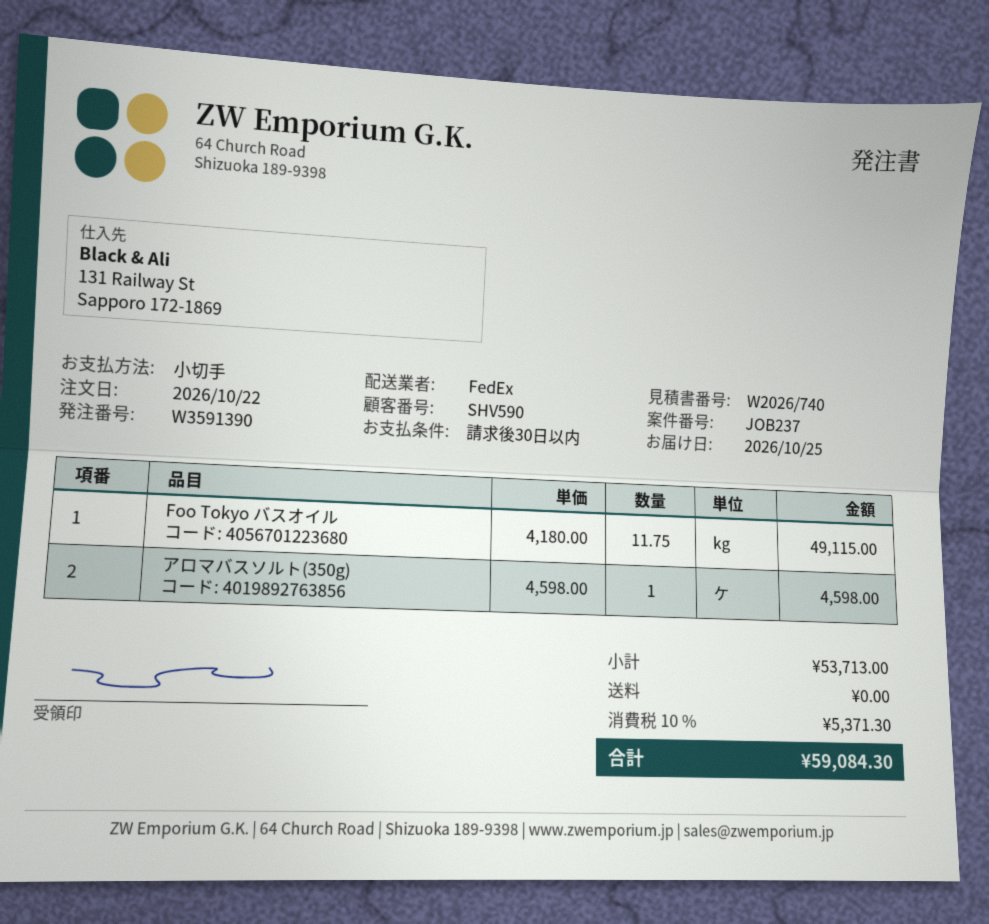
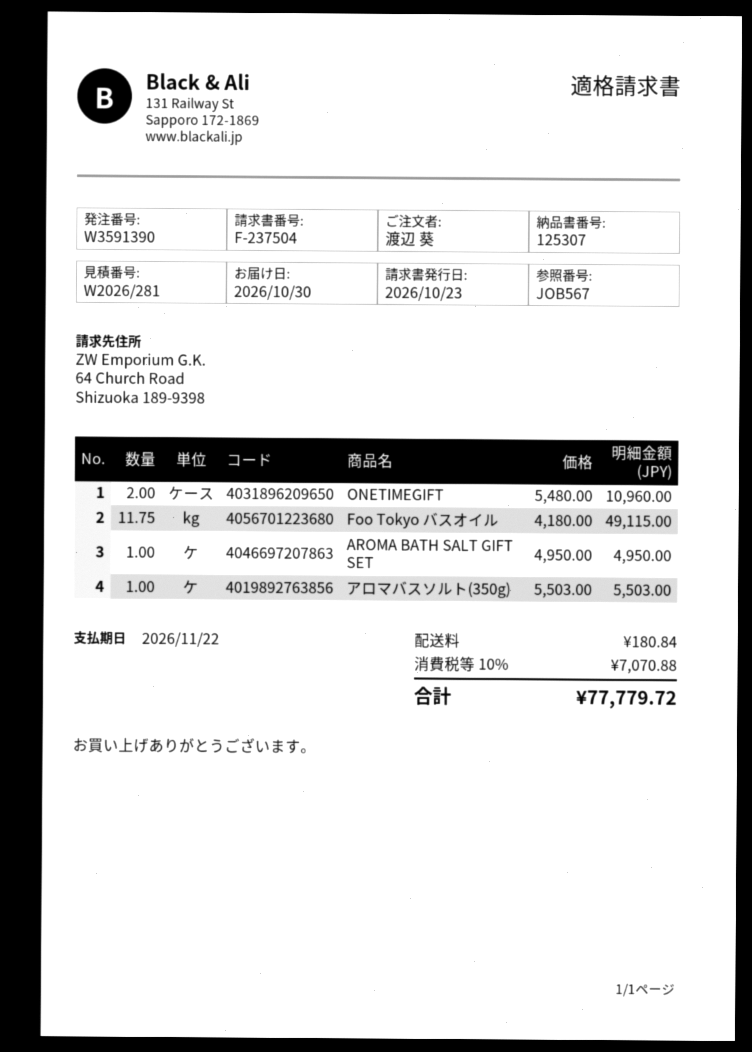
quote number: W2026/740 -> W2026/281
delivery date: 2026-10-25 -> 2026-10-30
reference: JOB237 -> JOB567
アロマバスソルト(350g): 1 x 4598.00 = 4598.00 -> 1 x 5503.00 = 5503.00
ONETIMEGIFT: none -> 2 x 5480.00 = 10960.00
AROMA BATH SALT GIFT SET: none -> 1 x 4950.00 = 4950.00
shipping: 0.00 -> 180.84
tax: 10% = 5371.30 -> 10% = 7070.88
total: 59084.30 -> 77779.72

